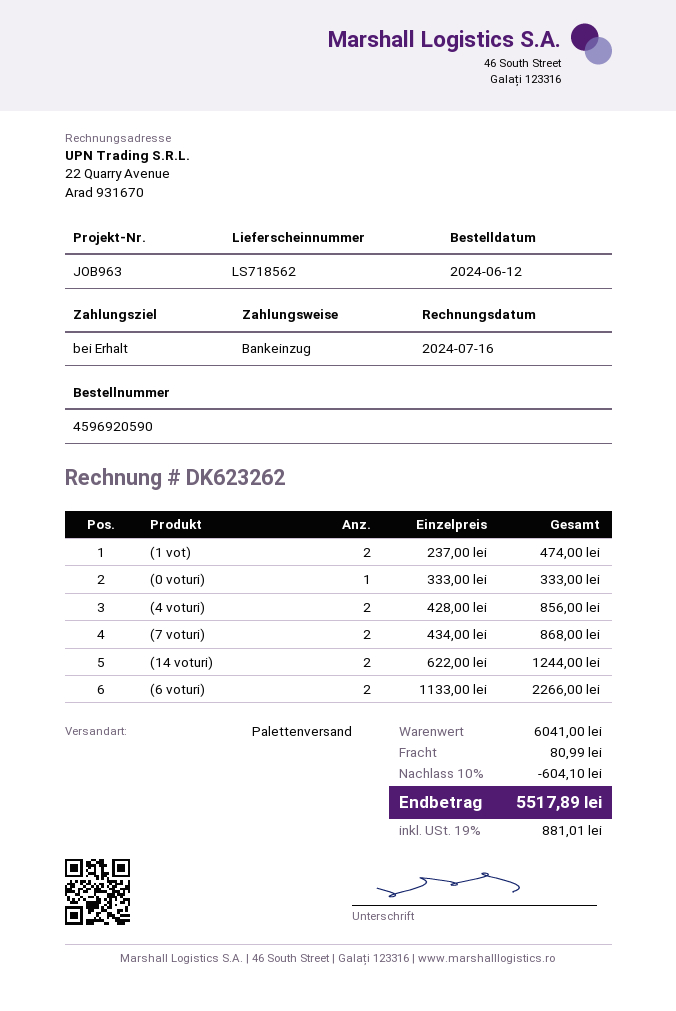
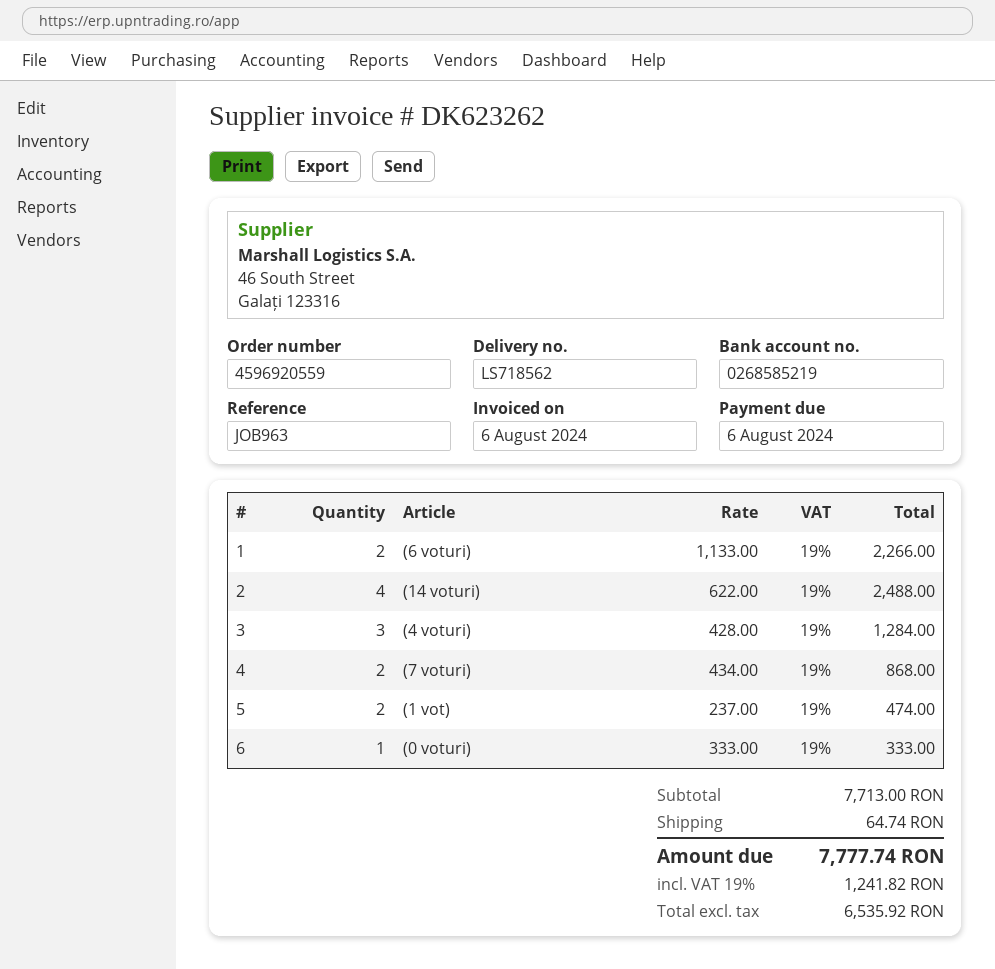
order number: 4596920590 -> 4596920559
invoice date: 2024-07-16 -> 2024-08-06
(4 voturi): 2 x 428.00 = 856.00 -> 3 x 428.00 = 1284.00
(14 voturi): 2 x 622.00 = 1244.00 -> 4 x 622.00 = 2488.00
subtotal: 6041.00 -> 7713.00
discount: 10% = 604.10 -> none
shipping: 80.99 -> 64.74
tax: 19% = 881.01 -> 19% = 1241.82
total: 5517.89 -> 7777.74

